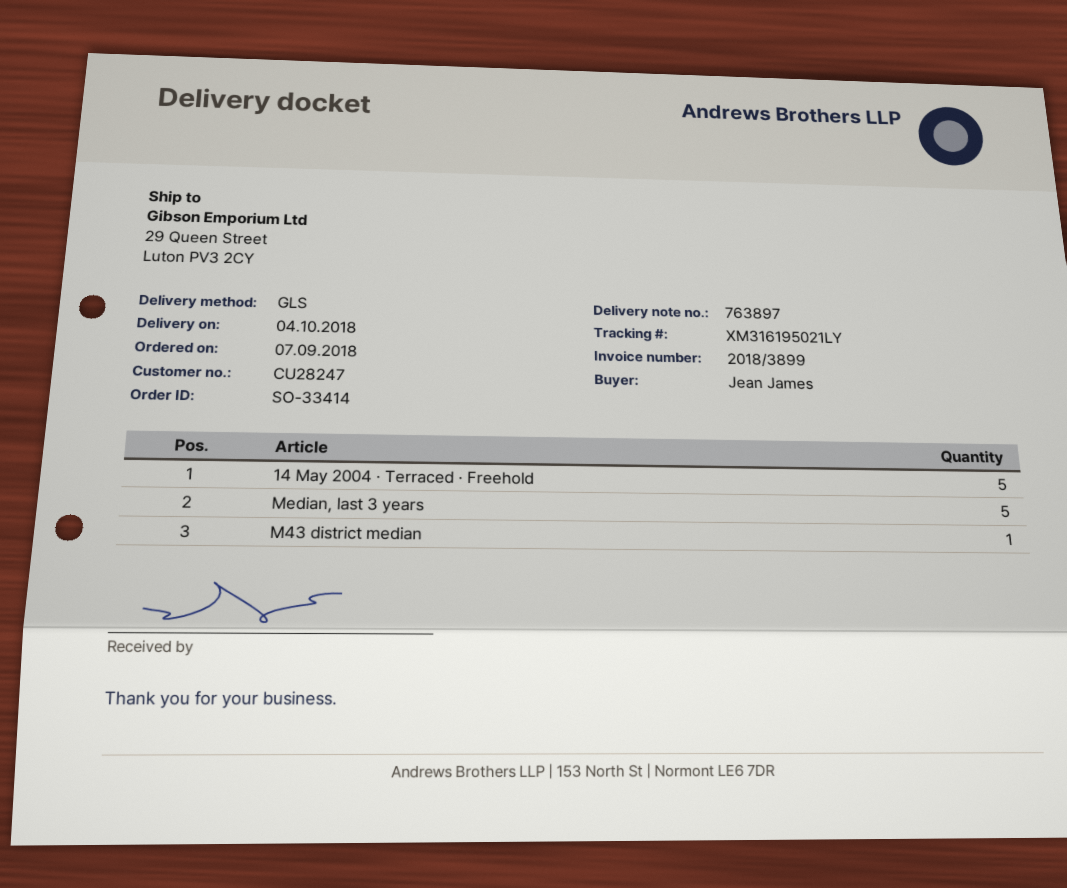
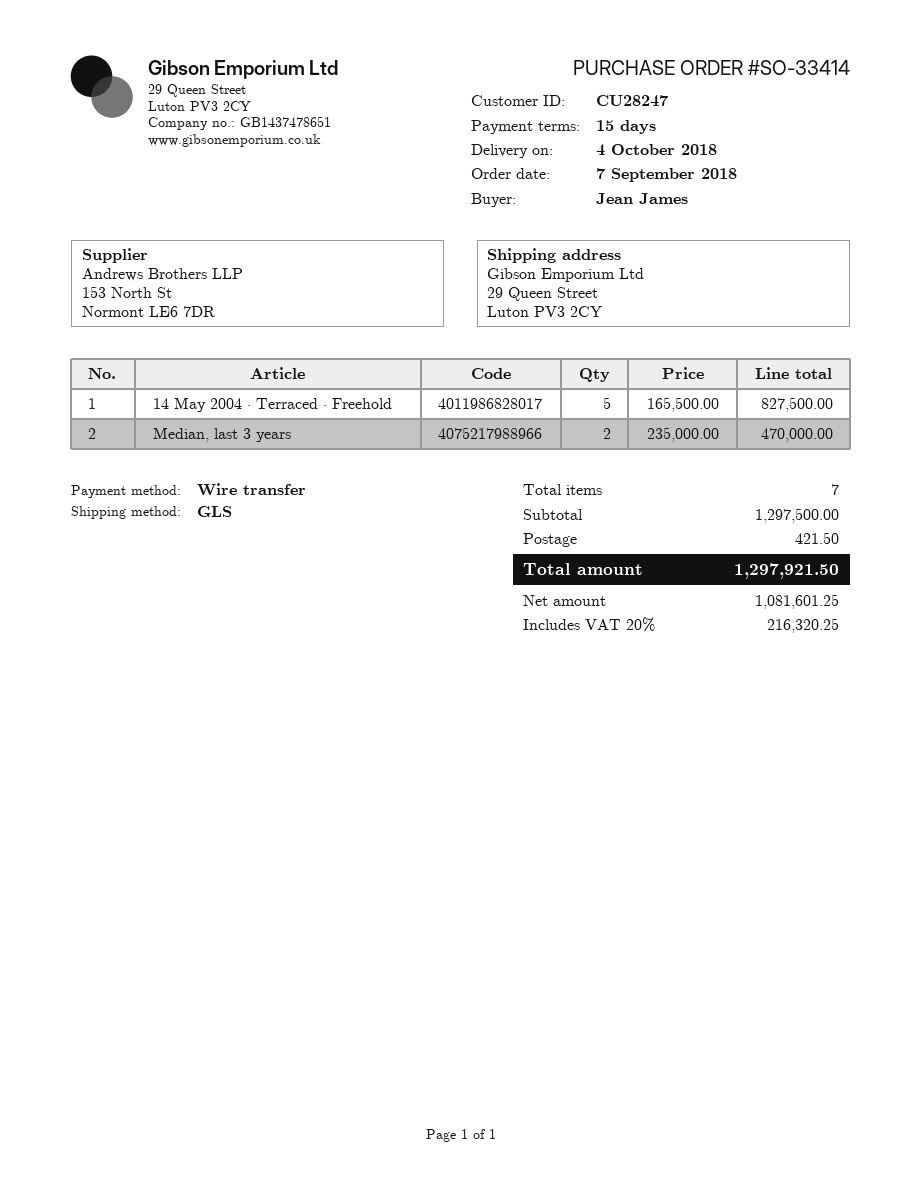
Median, last 3 years: 5 -> 2
M43 district median: 1 -> none

